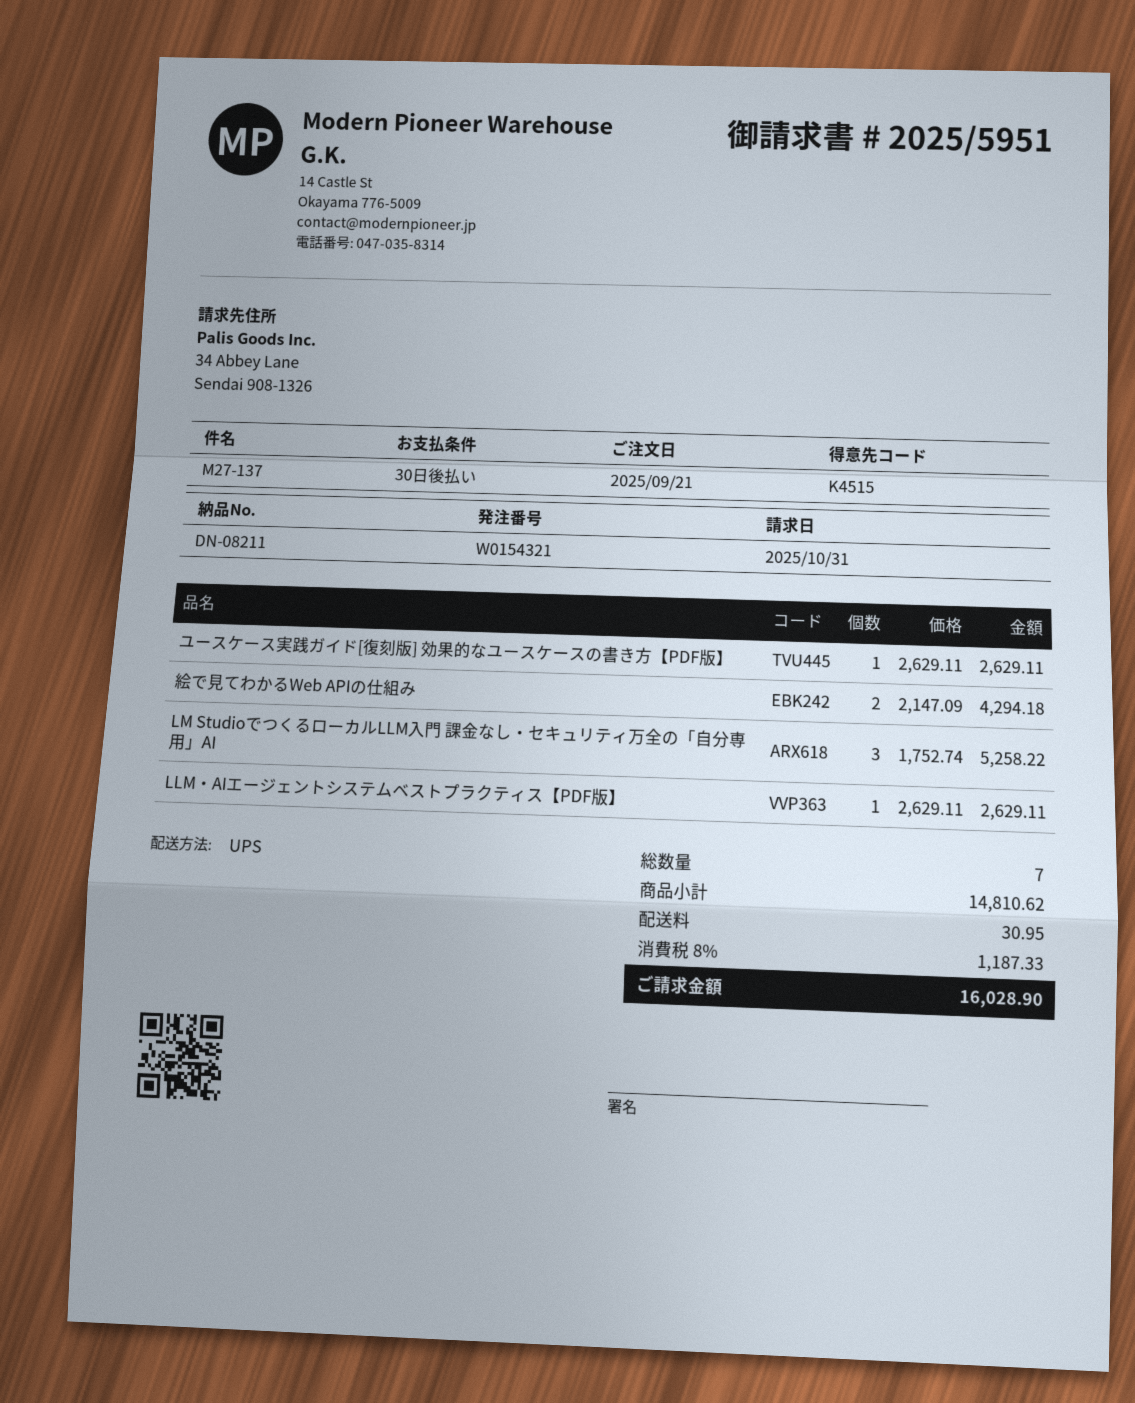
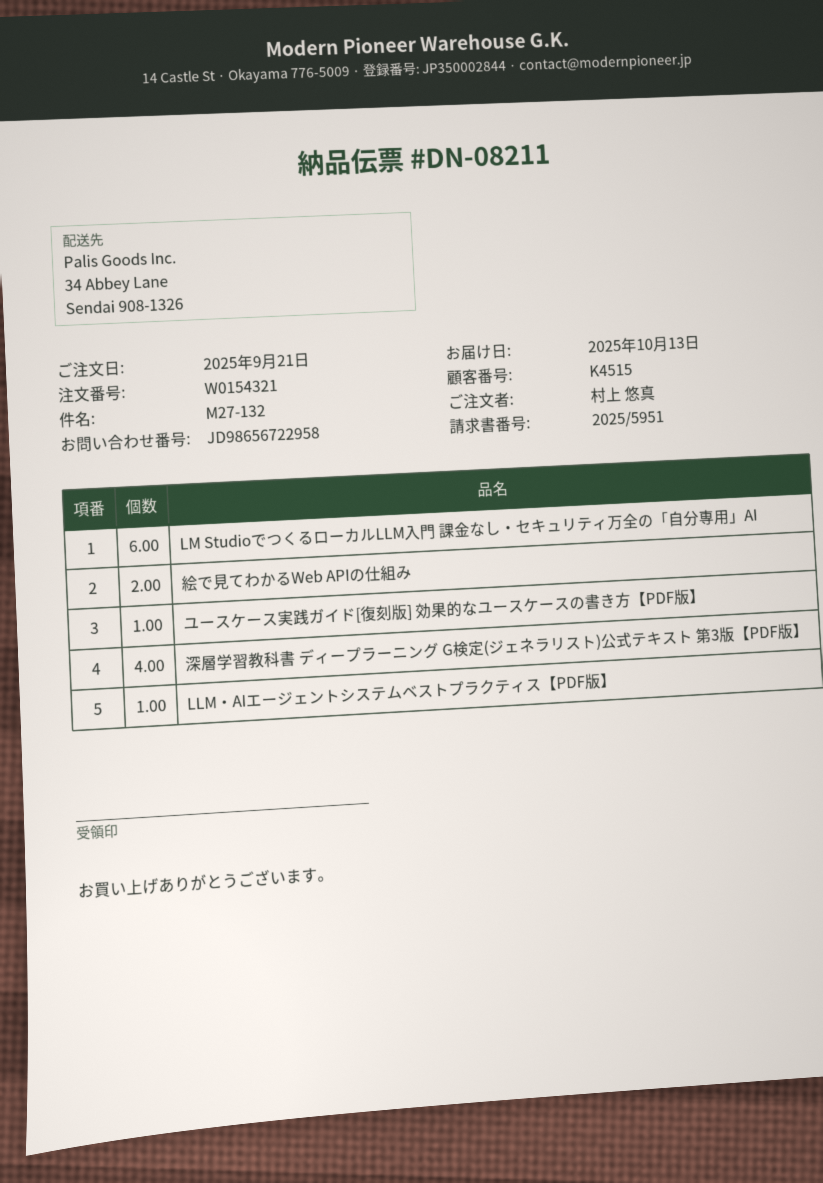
reference: M27-137 -> M27-132
LM StudioでつくるローカルLLM入門 課金なし・セキュリティ万全の「自分専用」AI: 3 -> 6
深層学習教科書 ディープラーニング G検定(ジェネラリスト)公式テキスト 第3版【PDF版】: none -> 4

